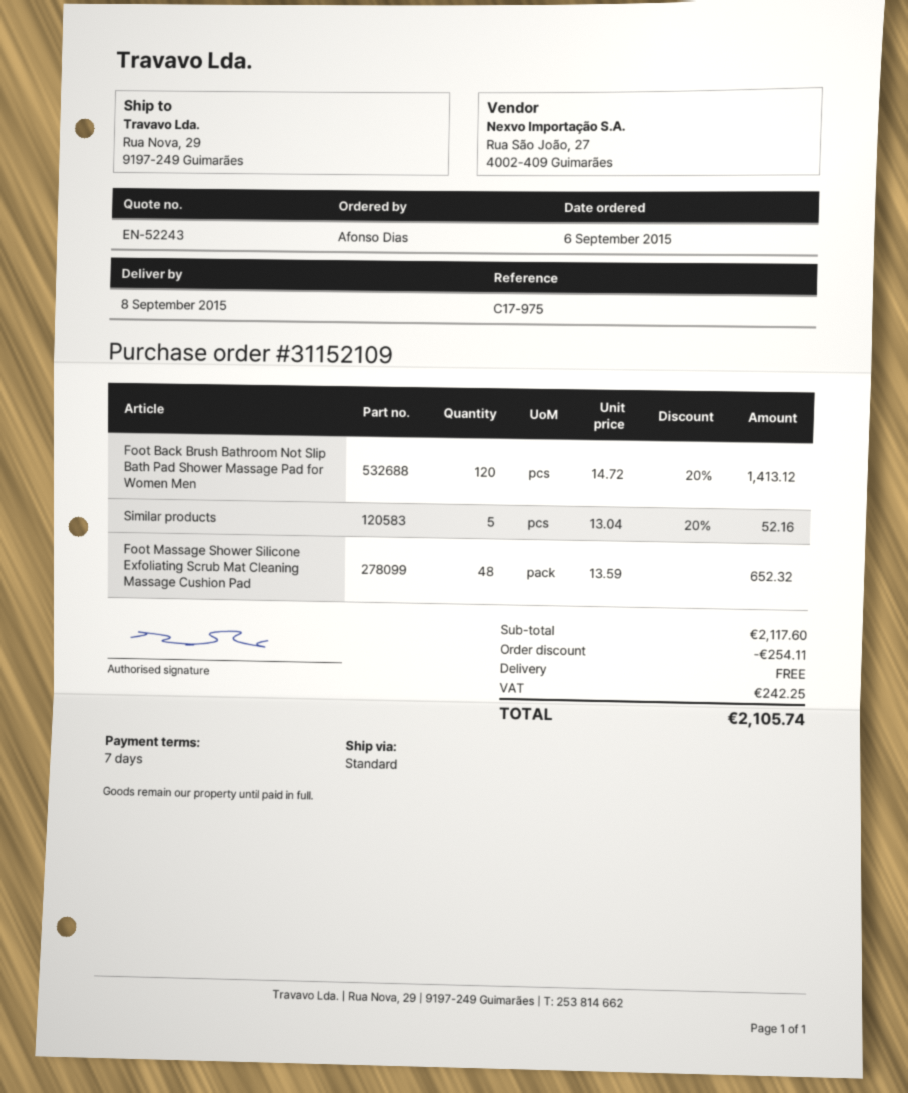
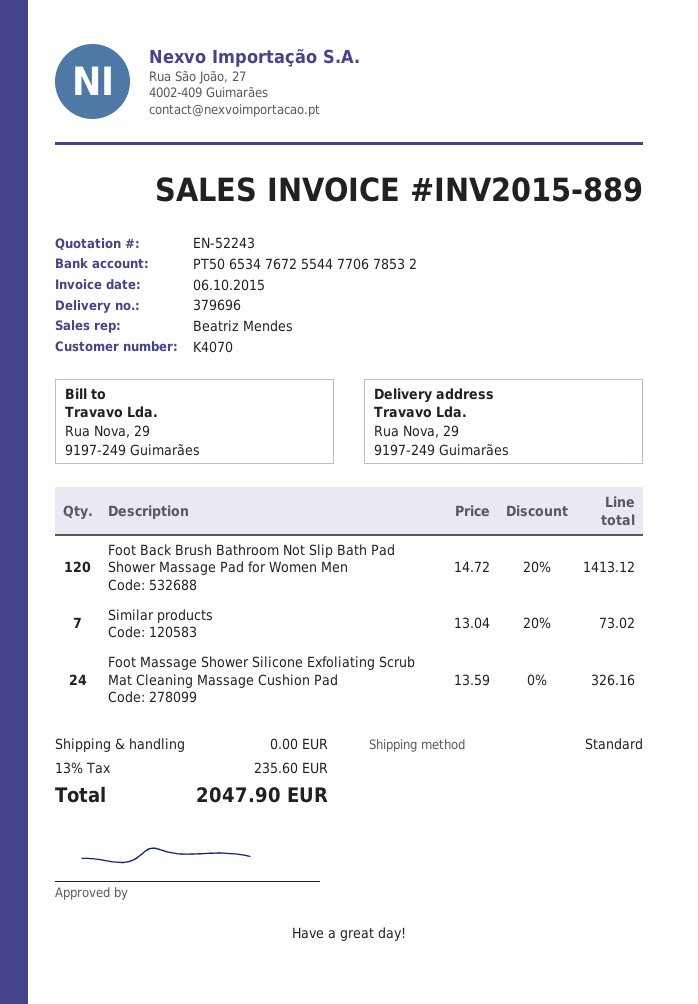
Similar products: 5 x 13.04 - 20% = 52.16 -> 7 x 13.04 - 20% = 73.02
Foot Massage Shower Silicone Exfoliating Scrub Mat Cleaning Massage Cushion Pad: 48 x 13.59 = 652.32 -> 24 x 13.59 = 326.16
discount: 254.11 -> none
tax: 242.25 -> 235.60
total: 2105.74 -> 2047.90

